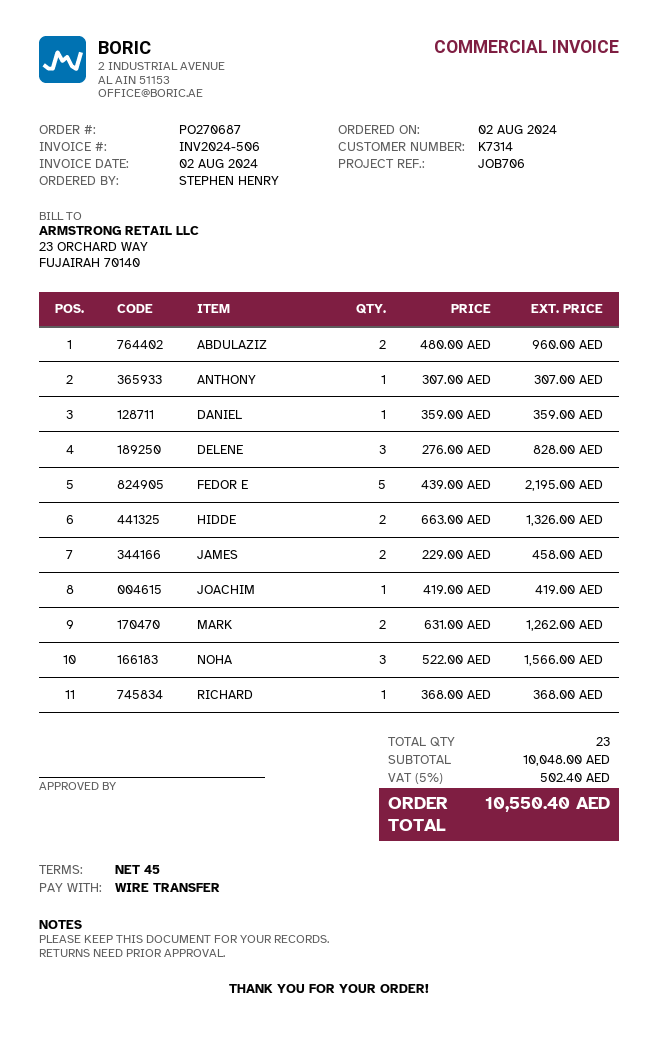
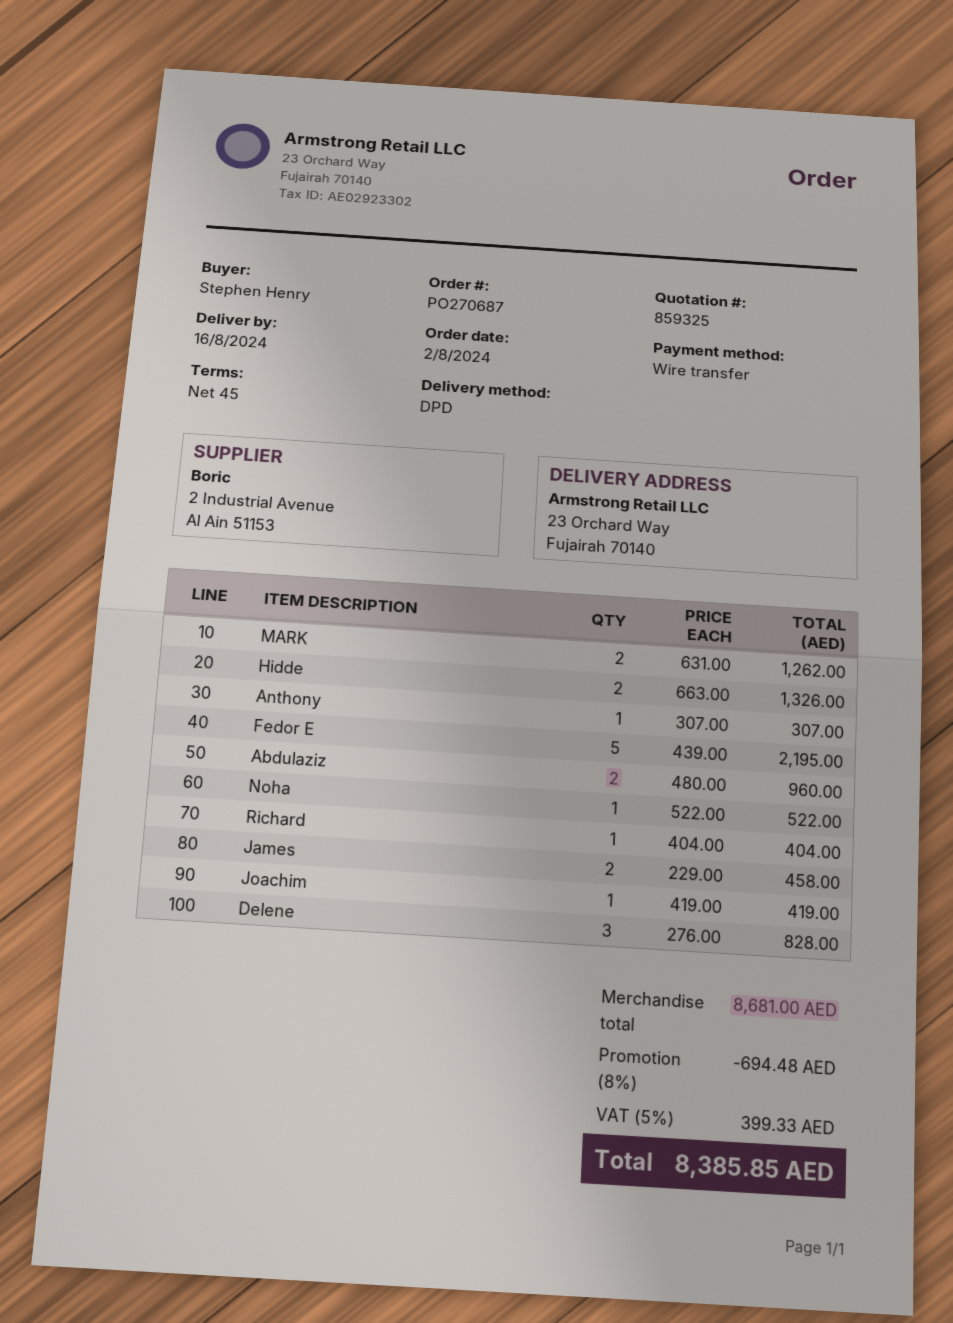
DANIEL: 1 x 359.00 = 359.00 -> none
NOHA: 3 x 522.00 = 1566.00 -> 1 x 522.00 = 522.00
RICHARD: 1 x 368.00 = 368.00 -> 1 x 404.00 = 404.00
subtotal: 10048.00 -> 8681.00
discount: none -> 8% = 694.48
tax: 5% = 502.40 -> 5% = 399.33
total: 10550.40 -> 8385.85

